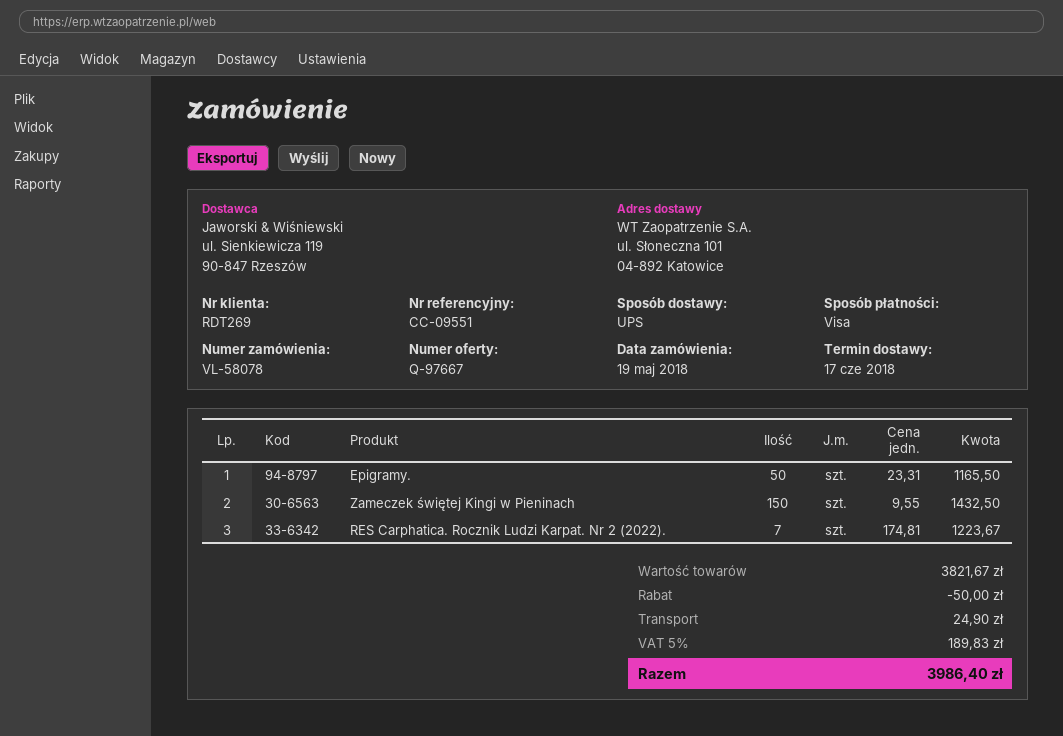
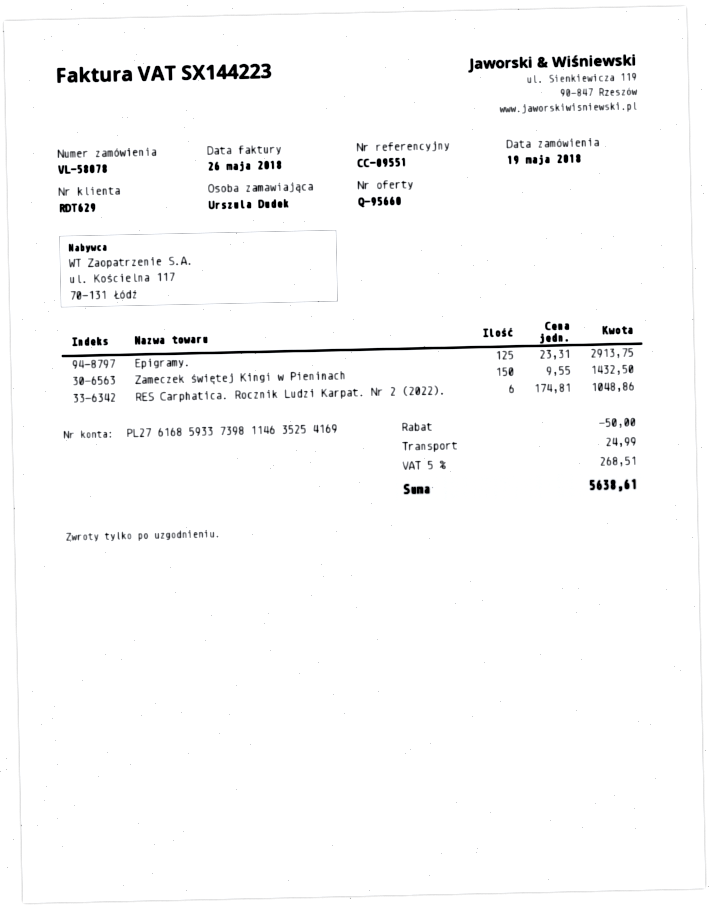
quote number: Q-97667 -> Q-95660
customer number: RDT269 -> RDT629
Epigramy.: 50 x 23.31 = 1165.50 -> 125 x 23.31 = 2913.75
RES Carphatica. Rocznik Ludzi Karpat. Nr 2 (2022).: 7 x 174.81 = 1223.67 -> 6 x 174.81 = 1048.86
shipping: 24.90 -> 24.99
tax: 5% = 189.83 -> 5% = 268.51
total: 3986.40 -> 5638.61

